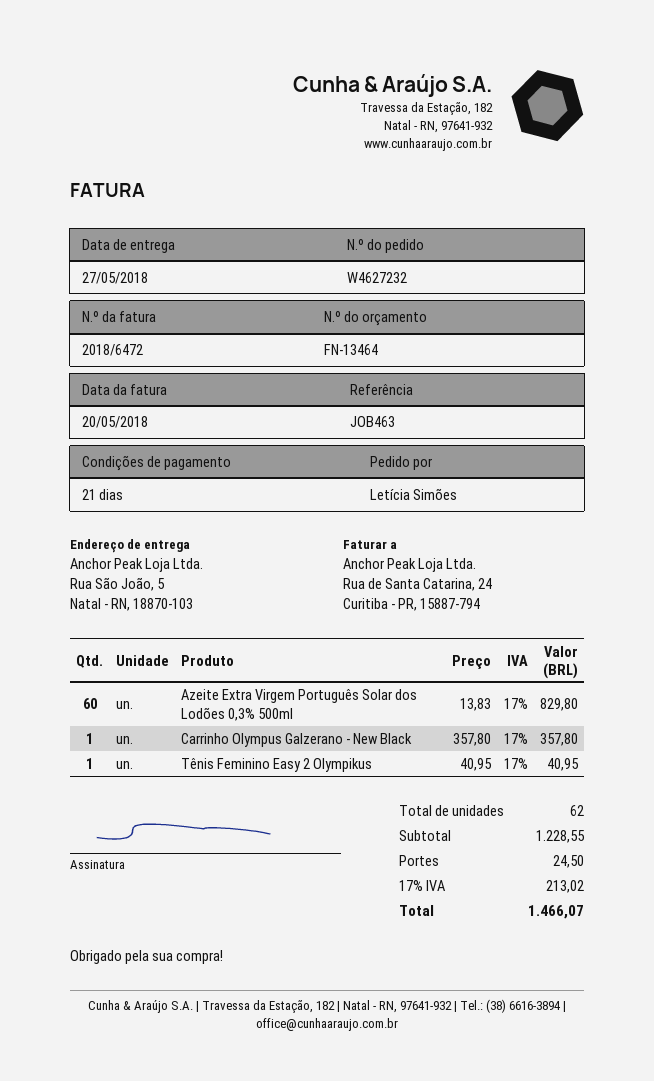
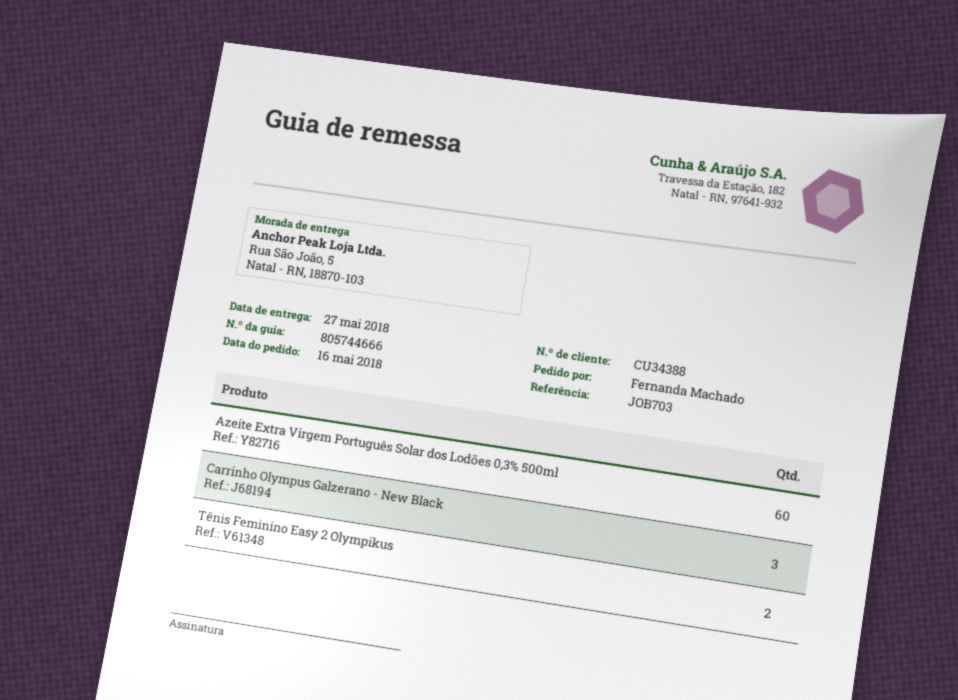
reference: JOB463 -> JOB703
ordered by: Letícia Simões -> Fernanda Machado
Carrinho Olympus Galzerano - New Black: 1 -> 3
Tênis Feminino Easy 2 Olympikus: 1 -> 2

